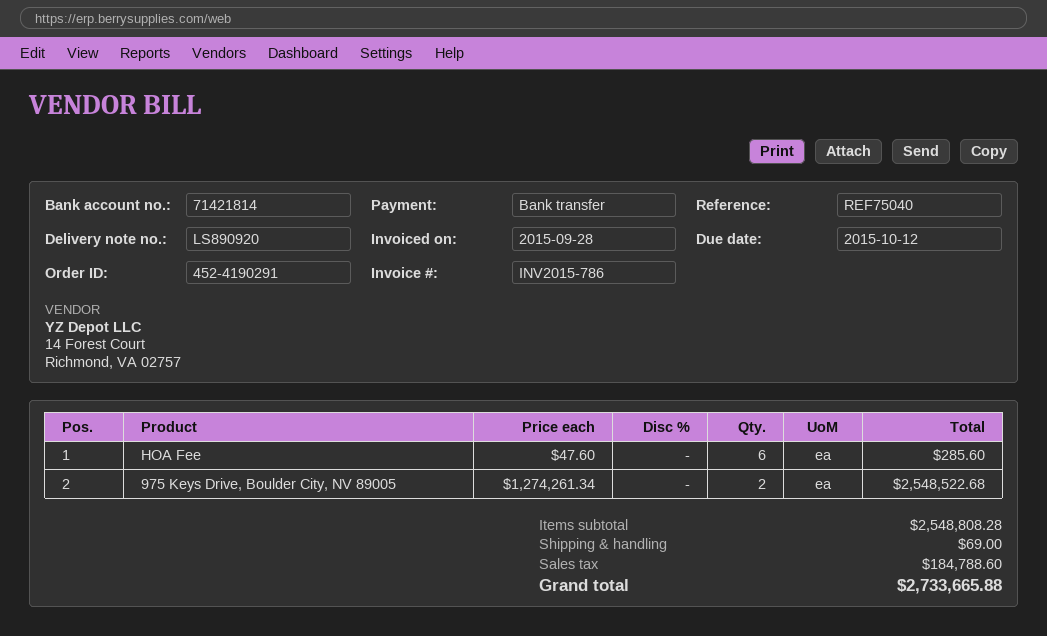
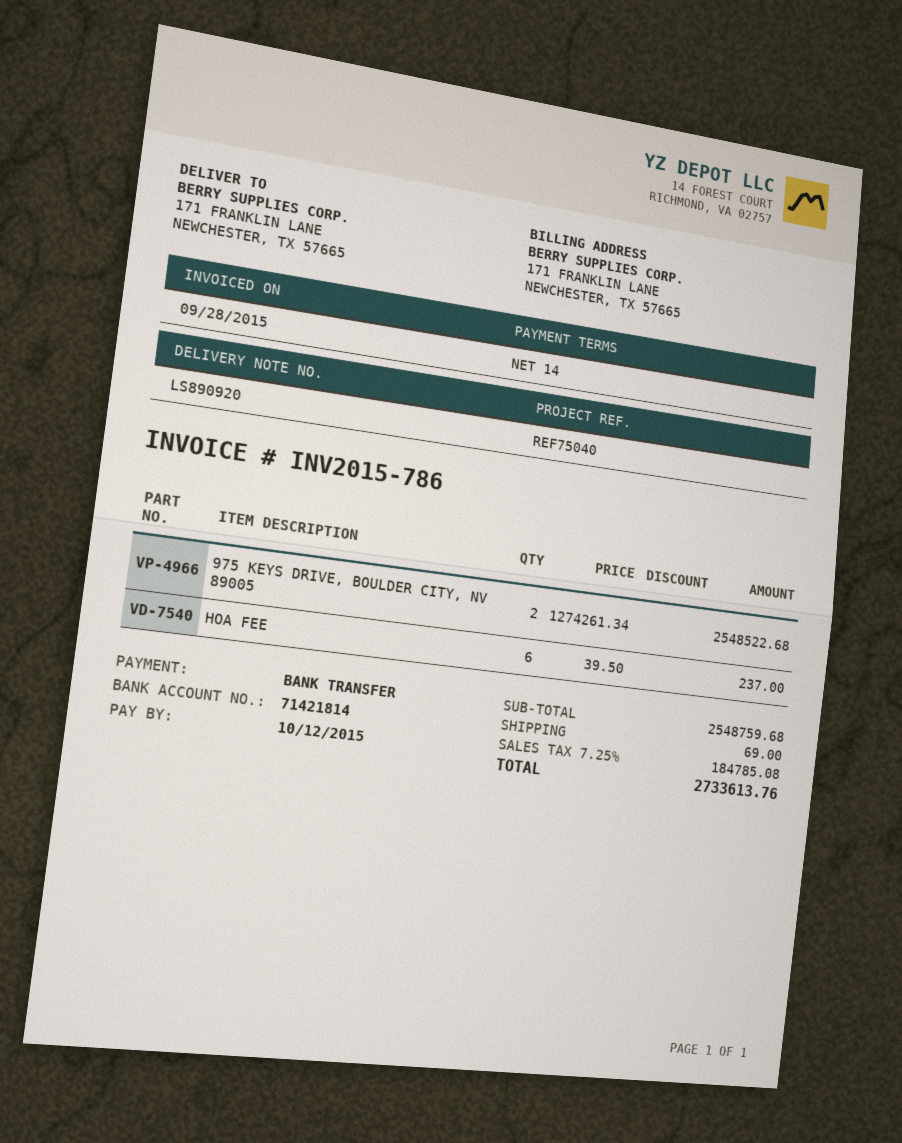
HOA Fee: 6 x 47.60 = 285.60 -> 6 x 39.50 = 237.00
subtotal: 2548808.28 -> 2548759.68
tax: 184788.60 -> 184785.08
total: 2733665.88 -> 2733613.76

